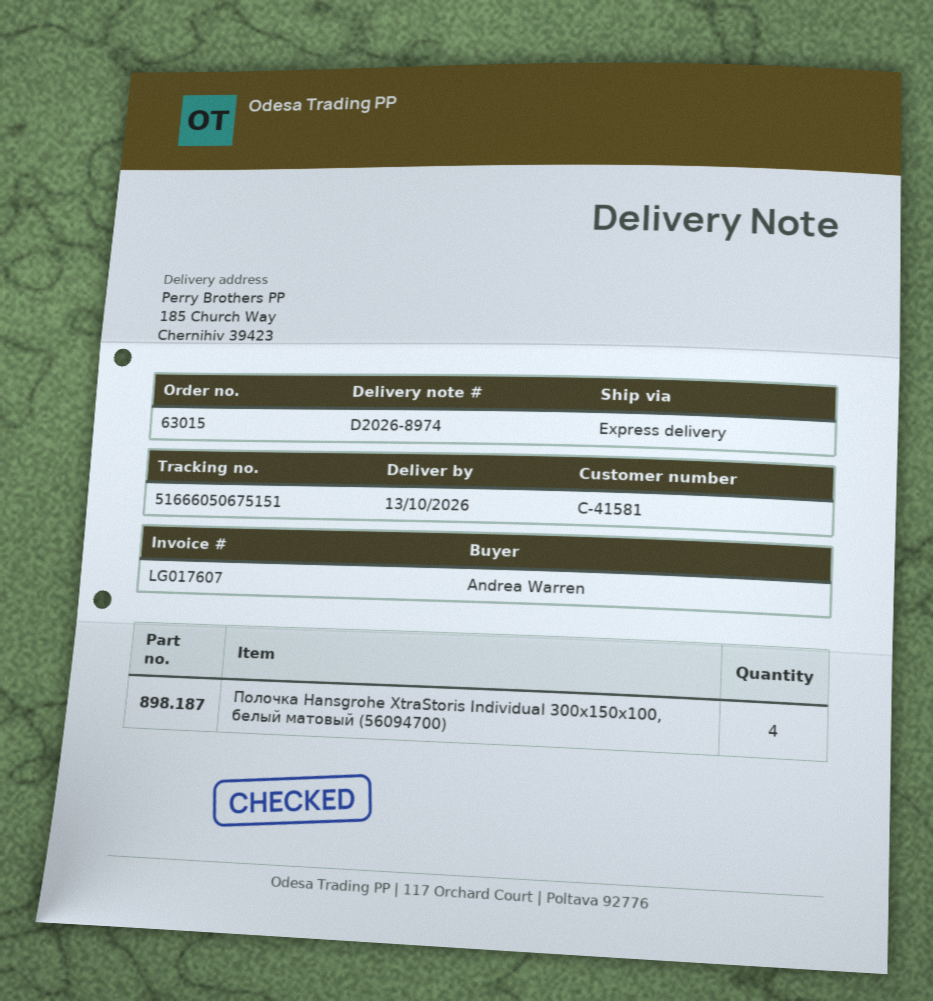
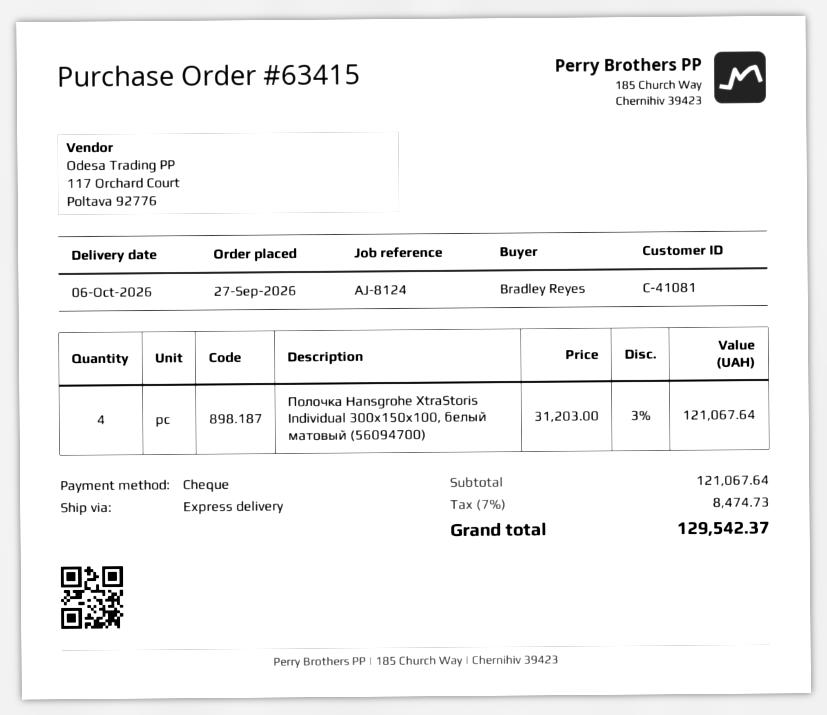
order number: 63015 -> 63415
delivery date: 2026-10-13 -> 2026-10-06
customer number: C-41581 -> C-41081
ordered by: Andrea Warren -> Bradley Reyes

